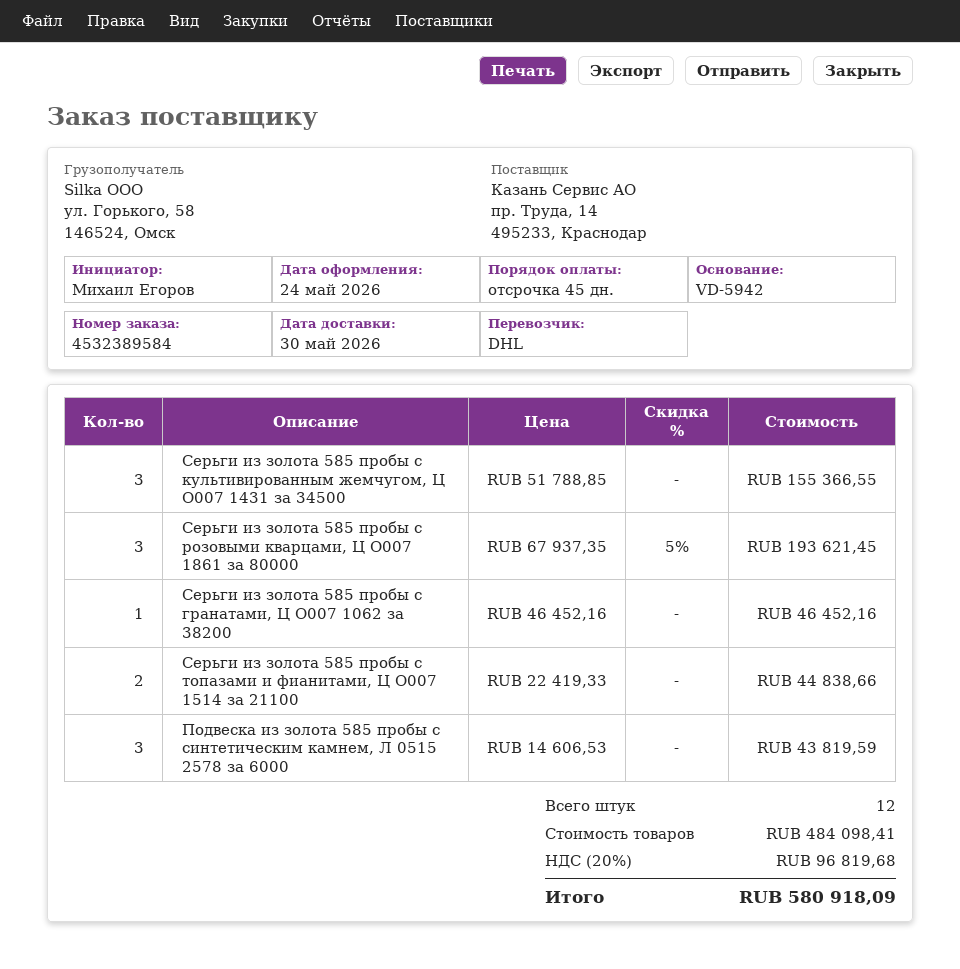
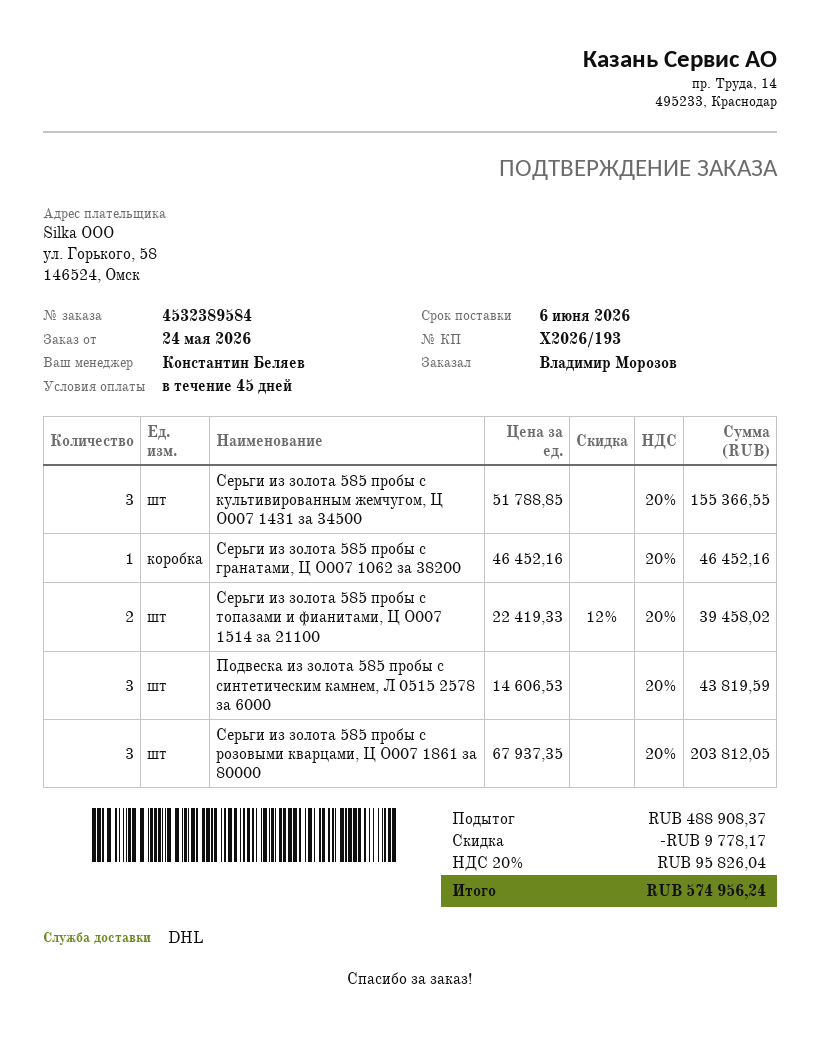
delivery date: 2026-05-30 -> 2026-06-06
ordered by: Михаил Егоров -> Владимир Морозов
Серьги из золота 585 пробы с розовыми кварцами, Ц О007 1861 за 80000: 3 x 67937.35 - 5% = 193621.45 -> 3 x 67937.35 = 203812.05
Серьги из золота 585 пробы с топазами и фианитами, Ц О007 1514 за 21100: 2 x 22419.33 = 44838.66 -> 2 x 22419.33 - 12% = 39458.02
subtotal: 484098.41 -> 488908.37
discount: none -> 9778.17
tax: 20% = 96819.68 -> 20% = 95826.04
total: 580918.09 -> 574956.24

